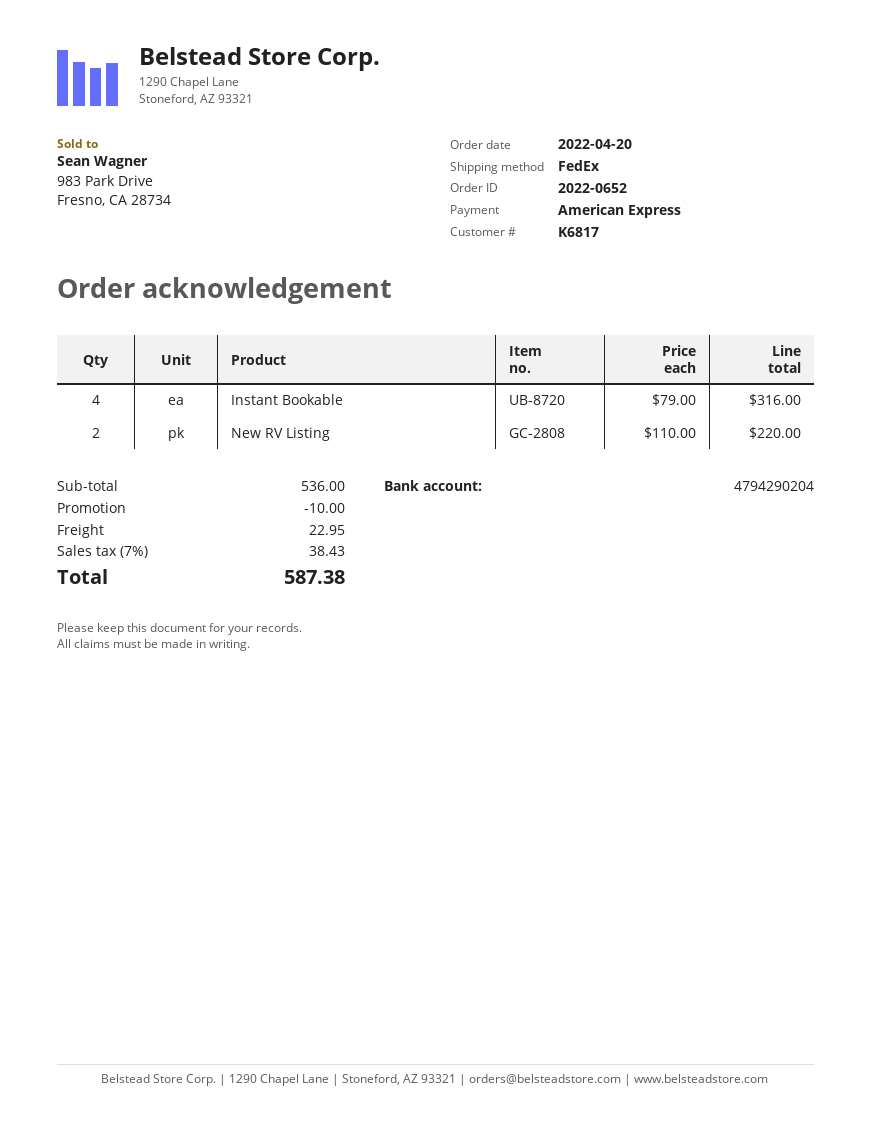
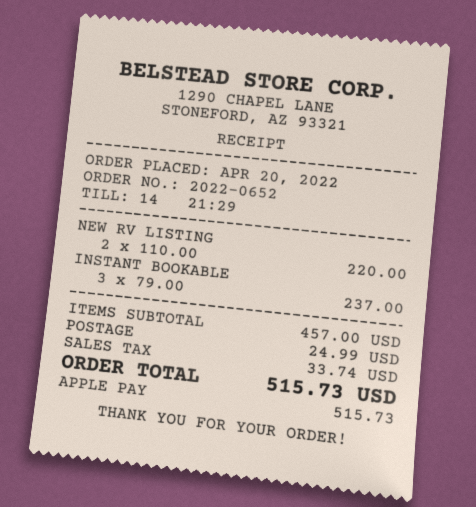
payment method: American Express -> Apple Pay
Instant Bookable: 4 x 79.00 = 316.00 -> 3 x 79.00 = 237.00
subtotal: 536.00 -> 457.00
discount: 10.00 -> none
shipping: 22.95 -> 24.99
tax: 38.43 -> 33.74
total: 587.38 -> 515.73

